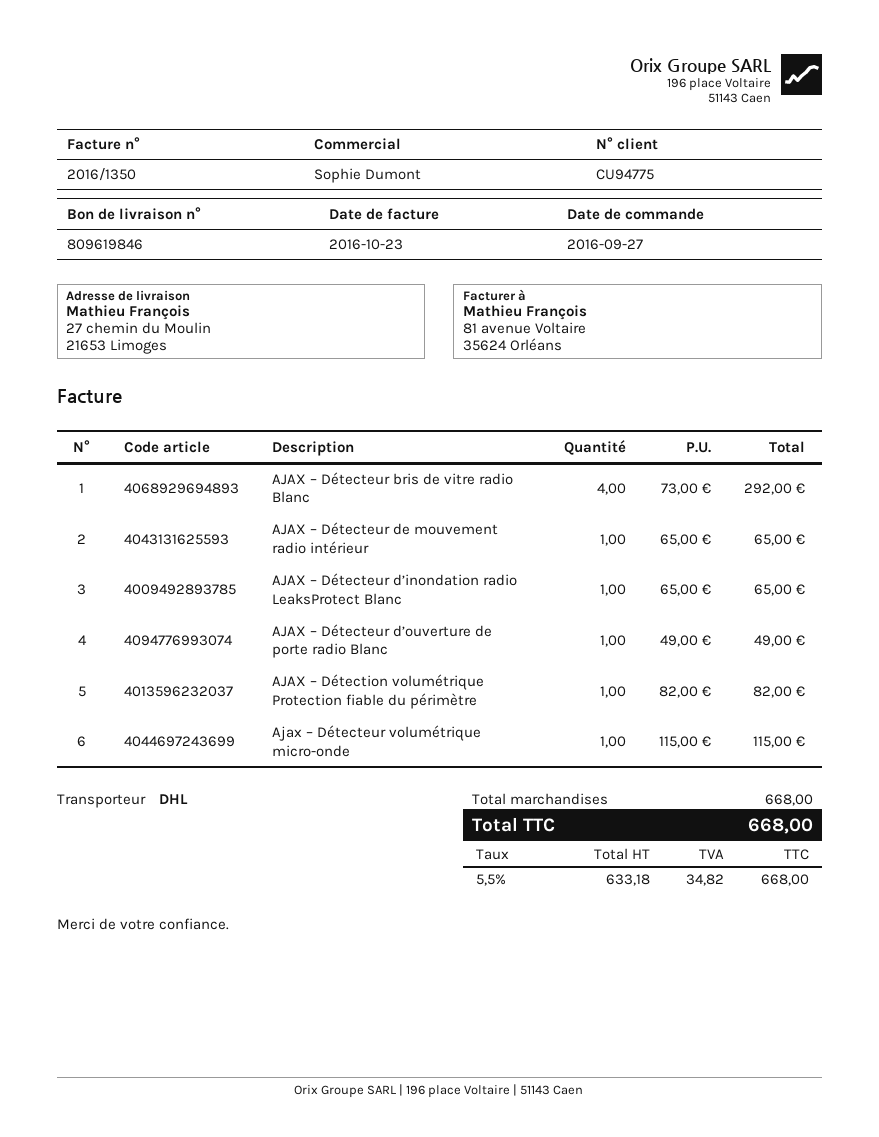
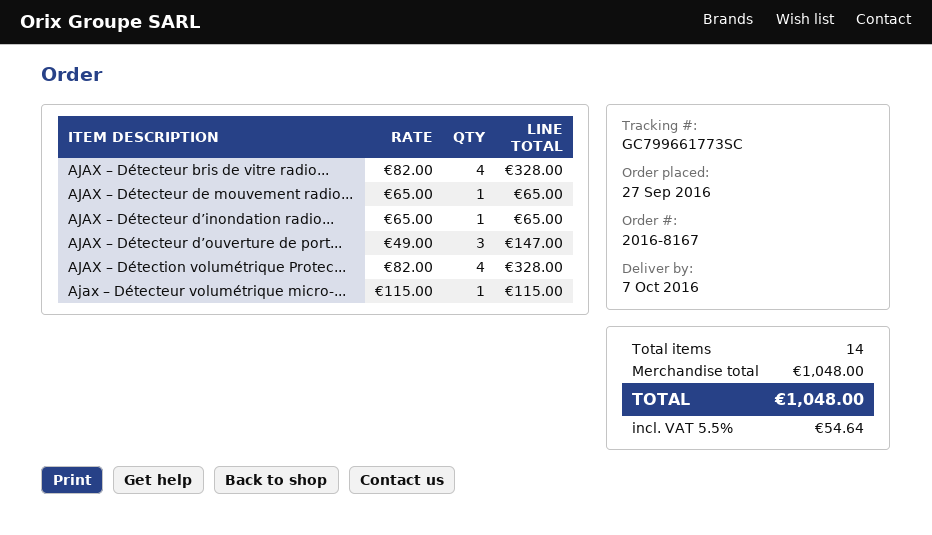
AJAX – Détecteur bris de vitre radio Blanc: 4 x 73.00 = 292.00 -> 4 x 82.00 = 328.00
AJAX – Détecteur d’ouverture de porte radio Blanc: 1 x 49.00 = 49.00 -> 3 x 49.00 = 147.00
AJAX – Détection volumétrique Protection fiable du périmètre: 1 x 82.00 = 82.00 -> 4 x 82.00 = 328.00
subtotal: 668.00 -> 1048.00
tax: 5.5% = 34.82 -> 5.5% = 54.64
total: 668.00 -> 1048.00

